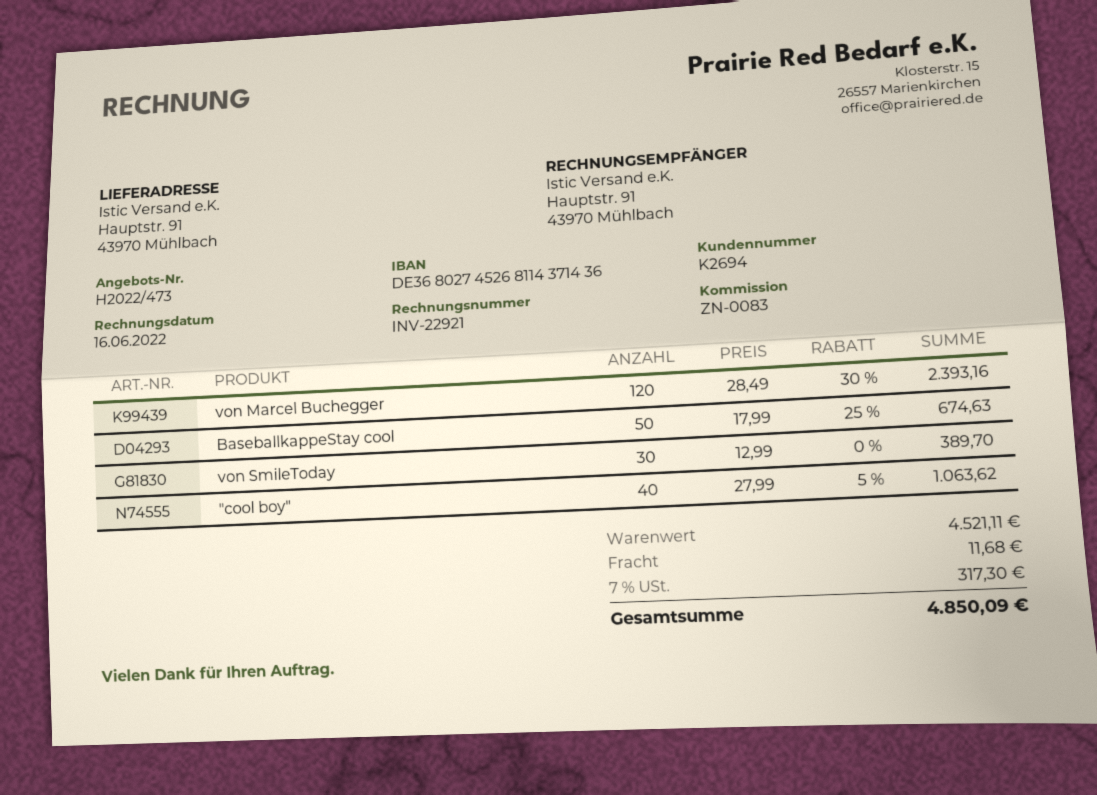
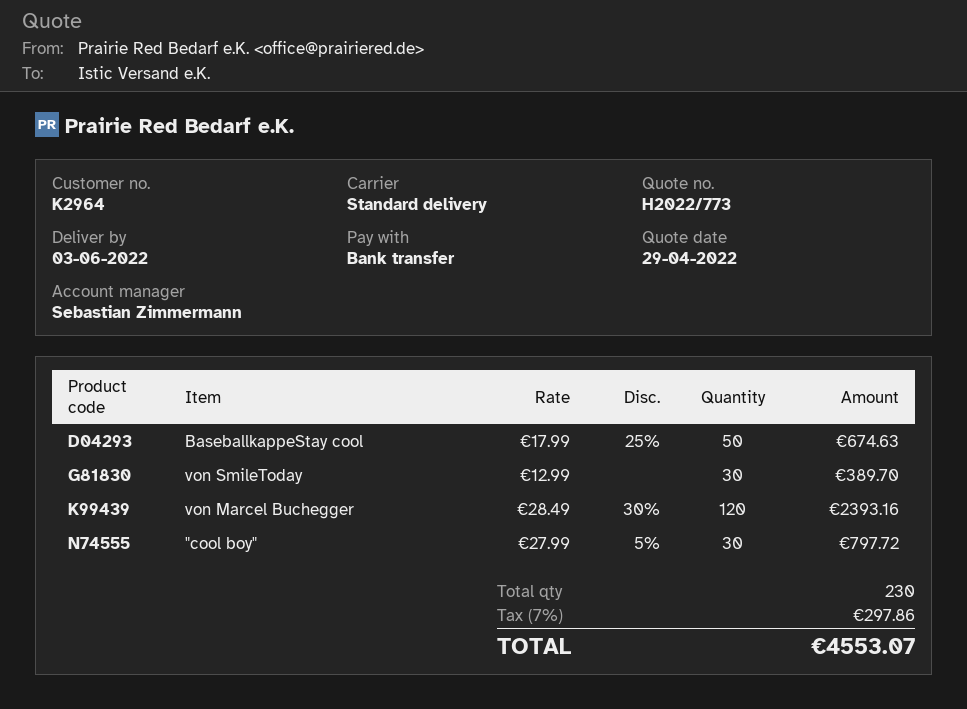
quote number: H2022/473 -> H2022/773
customer number: K2694 -> K2964
"cool boy": 40 x 27.99 - 5% = 1063.62 -> 30 x 27.99 - 5% = 797.72
shipping: 11.68 -> none
tax: 7% = 317.30 -> 7% = 297.86
total: 4850.09 -> 4553.07

